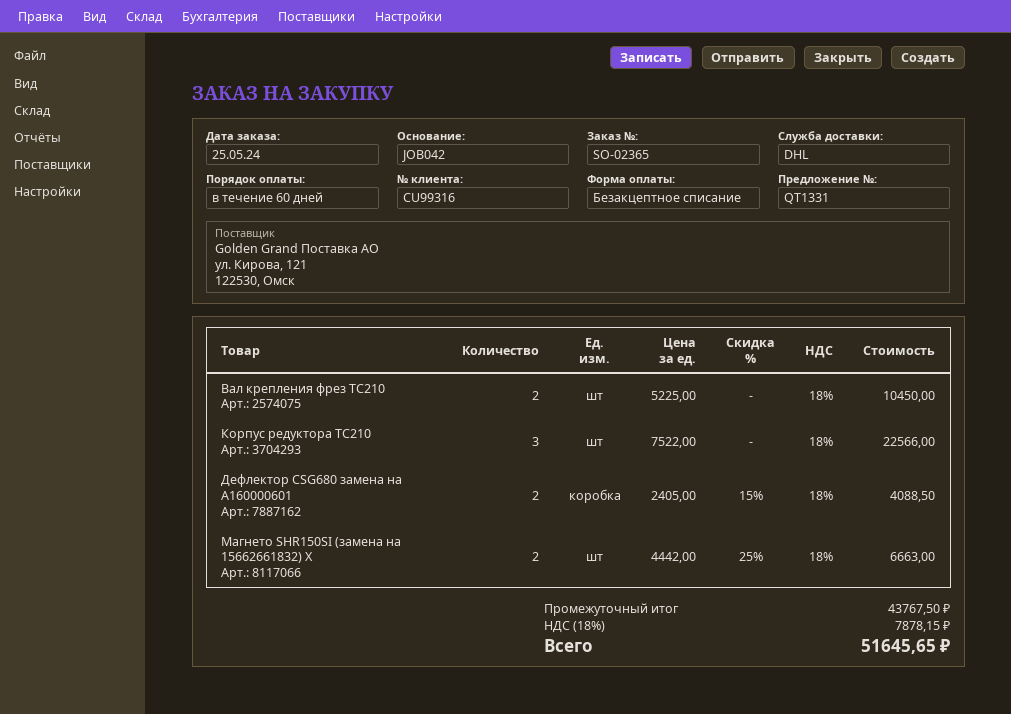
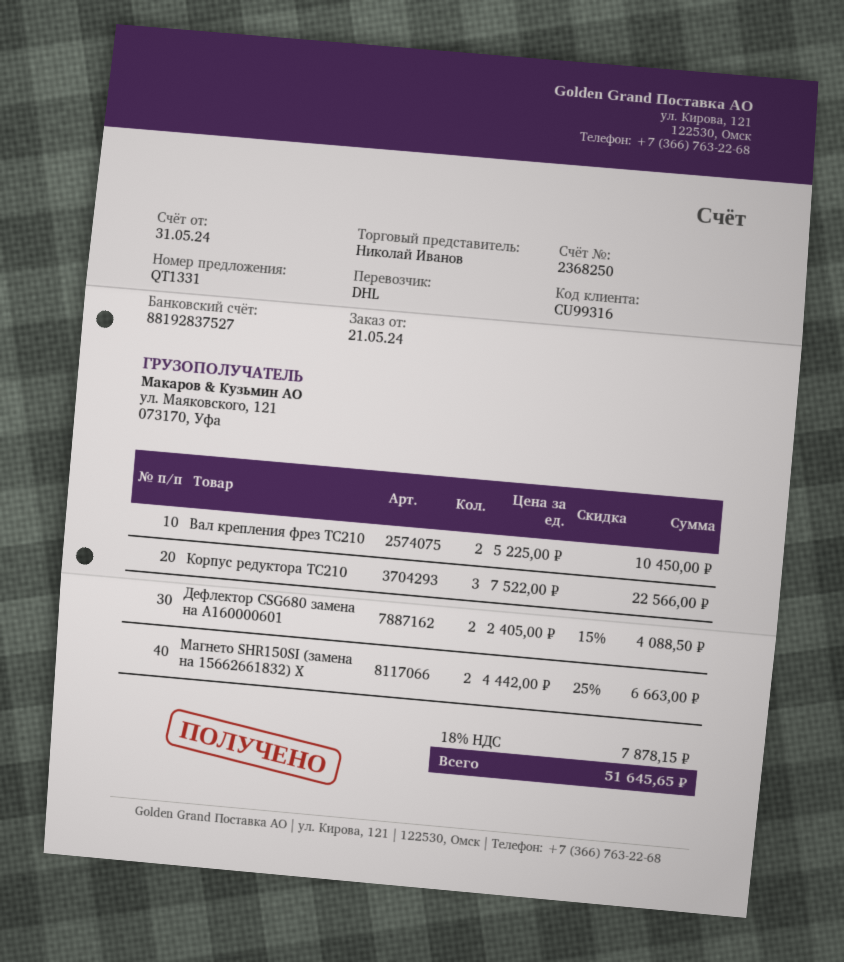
order date: 2024-05-25 -> 2024-05-21

